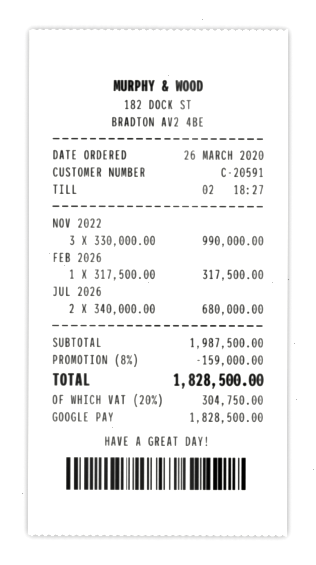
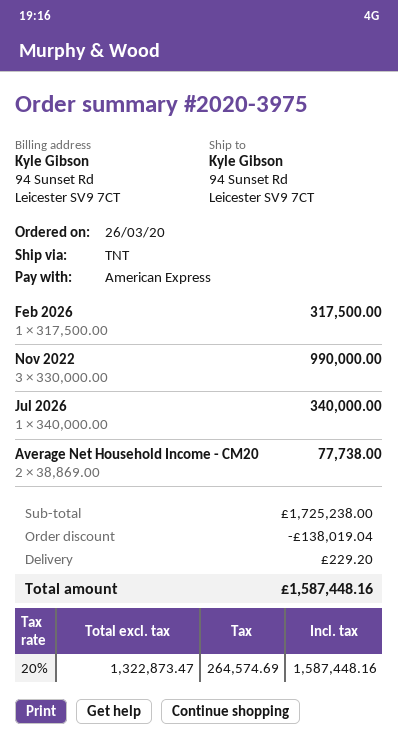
payment method: Google Pay -> American Express
JUL 2026: 2 x 340000.00 = 680000.00 -> 1 x 340000.00 = 340000.00
Average Net Household Income - CM20: none -> 2 x 38869.00 = 77738.00
subtotal: 1987500.00 -> 1725238.00
discount: 159000.00 -> 138019.04
shipping: none -> 229.20
tax: 20% = 304750.00 -> 20% = 264574.69
total: 1828500.00 -> 1587448.16

